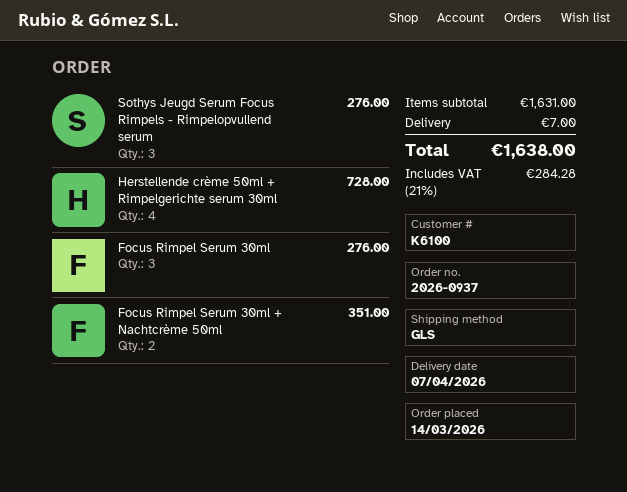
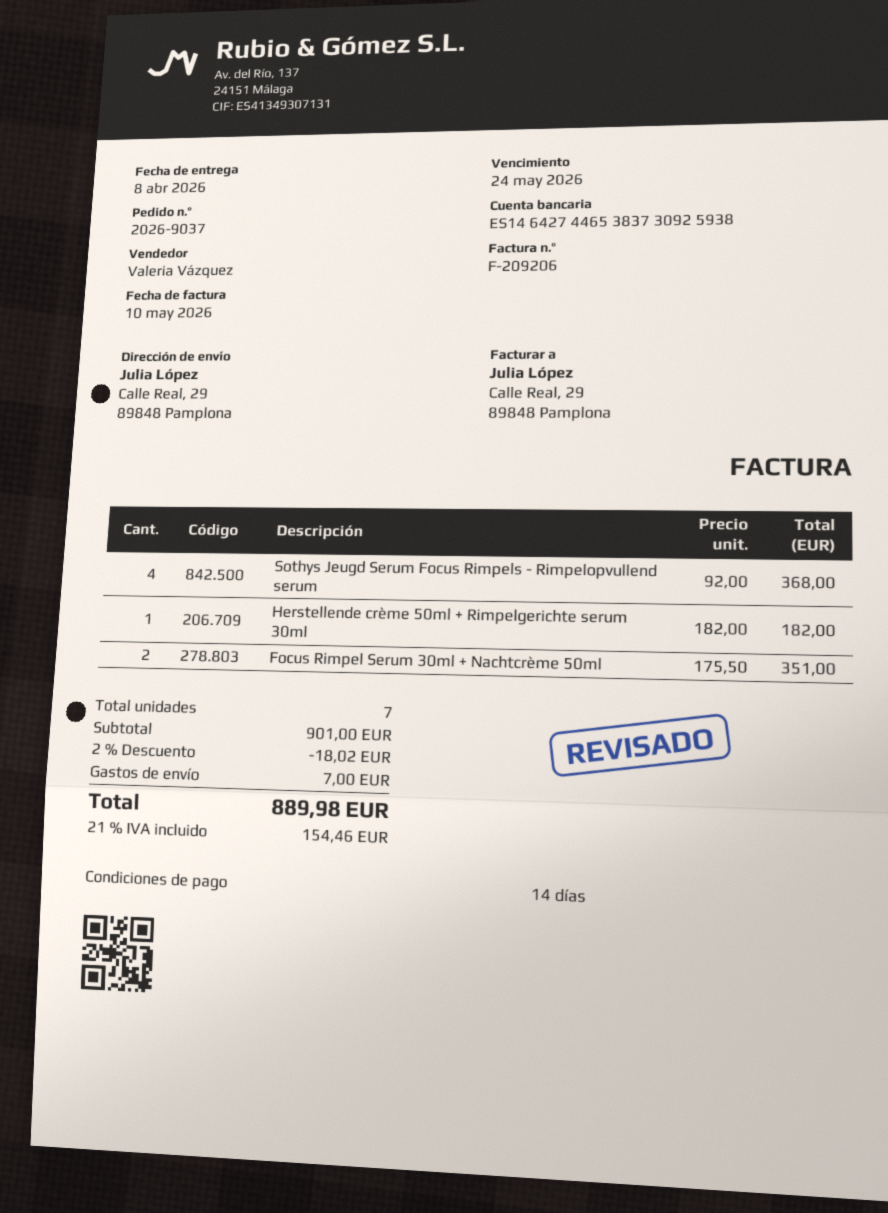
order number: 2026-0937 -> 2026-9037
delivery date: 2026-04-07 -> 2026-04-08
Sothys Jeugd Serum Focus Rimpels - Rimpelopvullend serum: 3 for 276.00 -> 4 for 368.00
Herstellende crème 50ml + Rimpelgerichte serum 30ml: 4 for 728.00 -> 1 for 182.00
Focus Rimpel Serum 30ml: 3 for 276.00 -> none
subtotal: 1631.00 -> 901.00
discount: none -> 2% = 18.02
tax: 21% = 284.28 -> 21% = 154.46
total: 1638.00 -> 889.98

